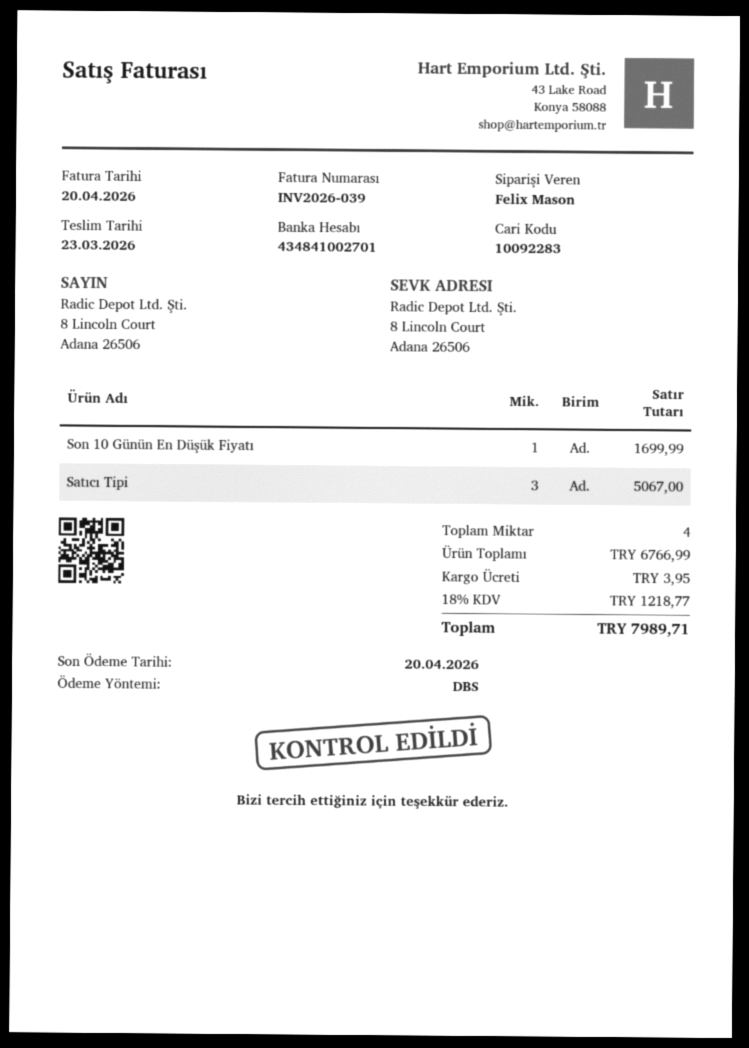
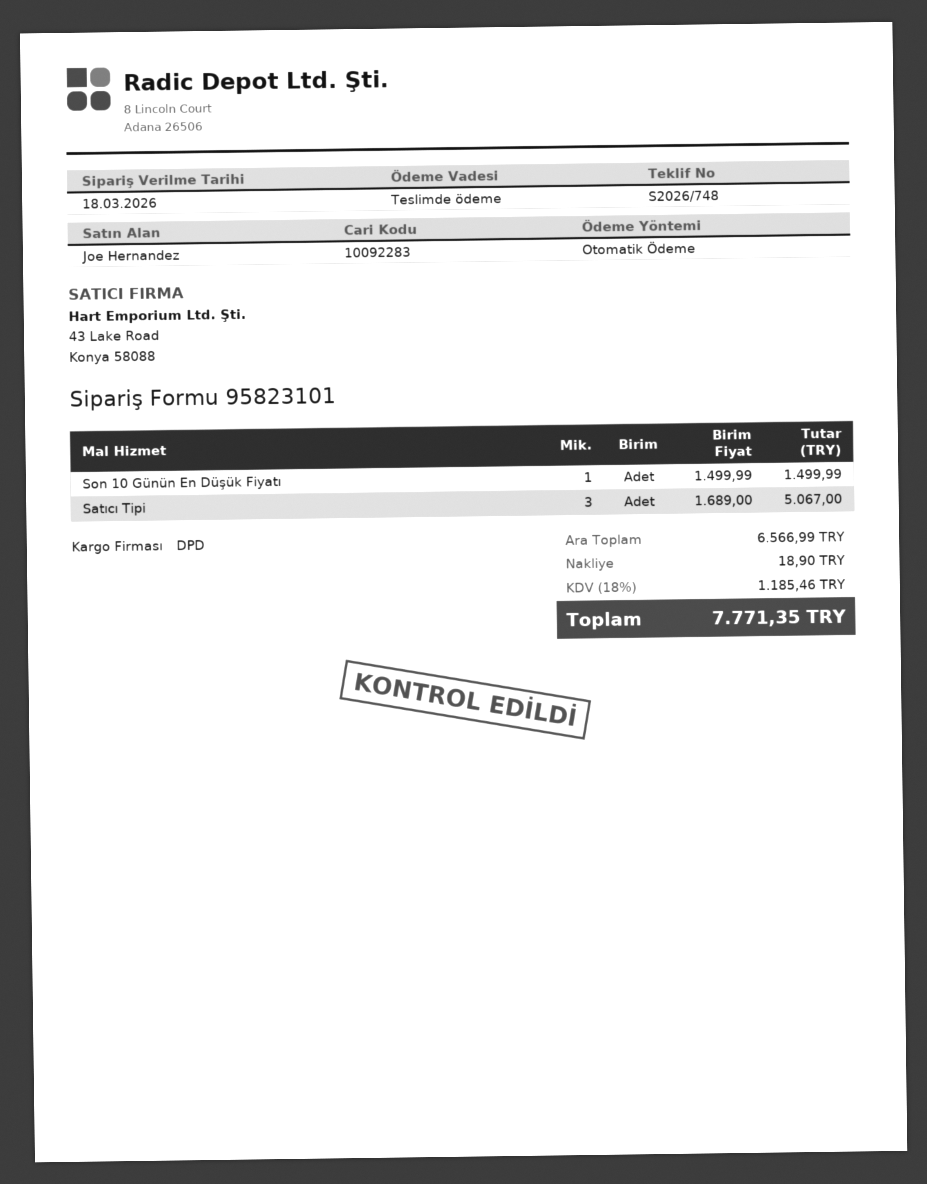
ordered by: Felix Mason -> Joe Hernandez
Son 10 Günün En Düşük Fiyatı: 1 for 1699.99 -> 1 for 1499.99
subtotal: 6766.99 -> 6566.99
shipping: 3.95 -> 18.90
tax: 18% = 1218.77 -> 18% = 1185.46
total: 7989.71 -> 7771.35

